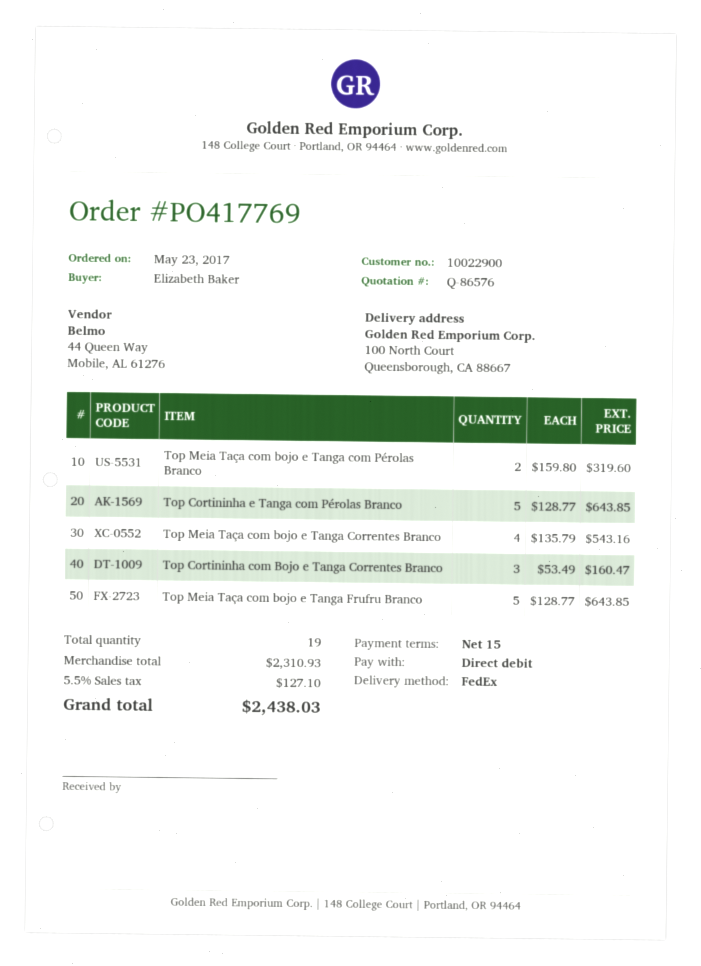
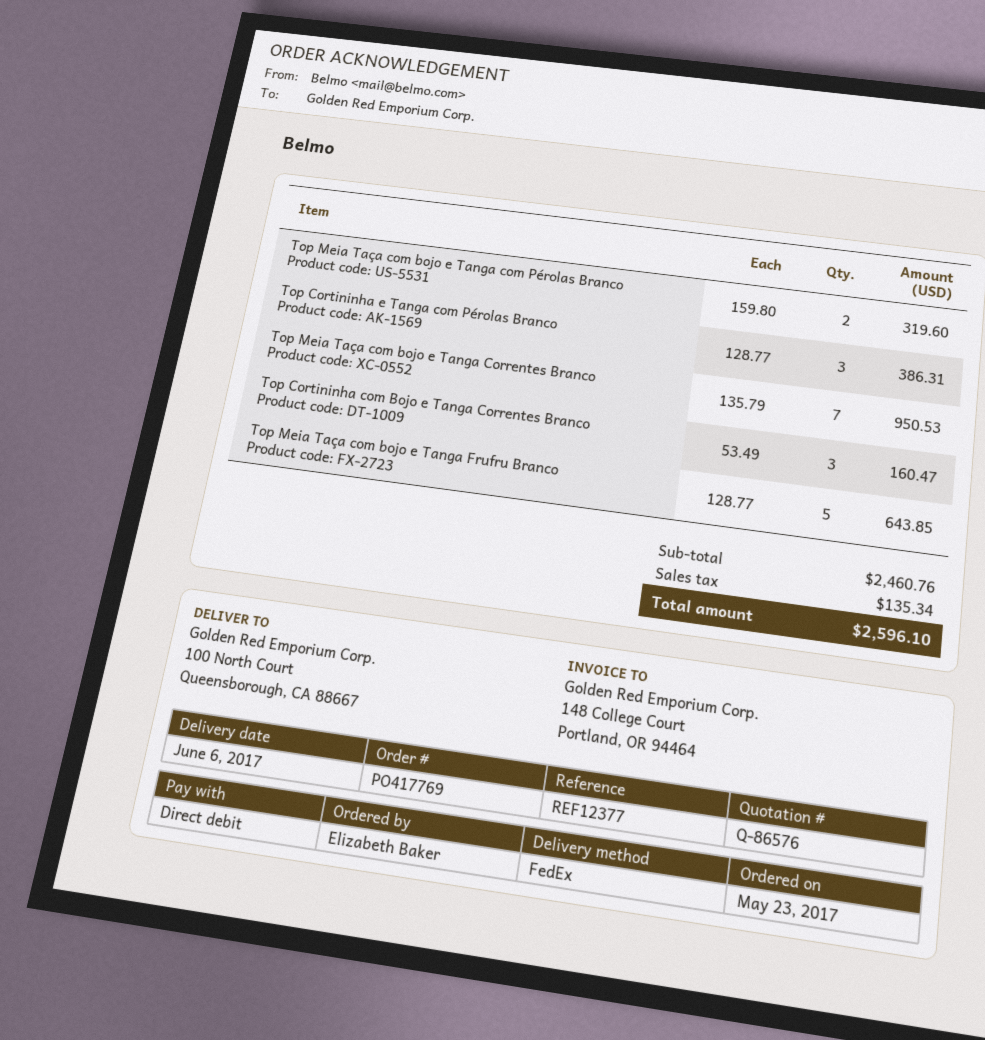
Top Cortininha e Tanga com Pérolas Branco: 5 x 128.77 = 643.85 -> 3 x 128.77 = 386.31
Top Meia Taça com bojo e Tanga Correntes Branco: 4 x 135.79 = 543.16 -> 7 x 135.79 = 950.53
subtotal: 2310.93 -> 2460.76
tax: 127.10 -> 135.34
total: 2438.03 -> 2596.10

